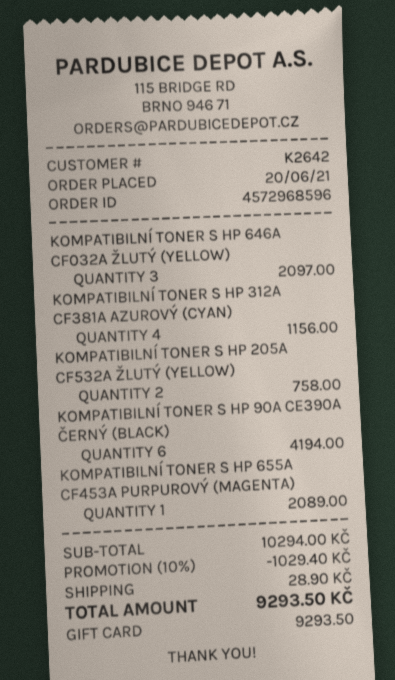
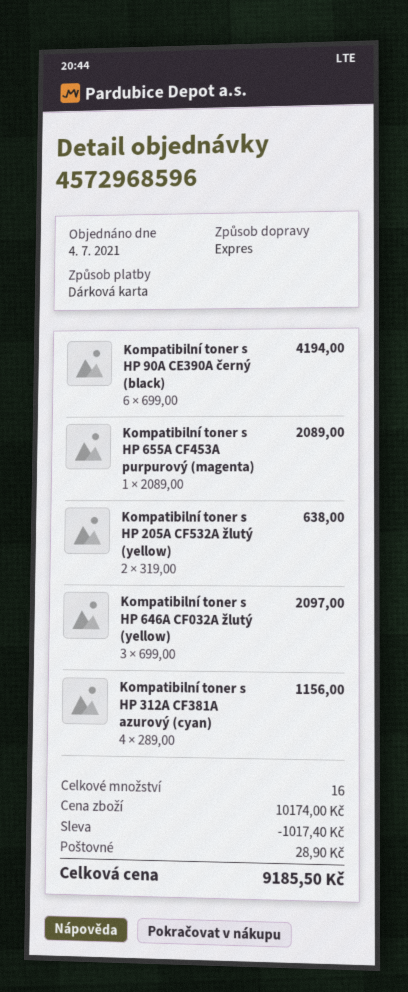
order date: 2021-06-20 -> 2021-07-04
KOMPATIBILNÍ TONER S HP 205A CF532A ŽLUTÝ (YELLOW): 2 for 758.00 -> 2 for 638.00
subtotal: 10294.00 -> 10174.00
discount: 1029.40 -> 1017.40
total: 9293.50 -> 9185.50

